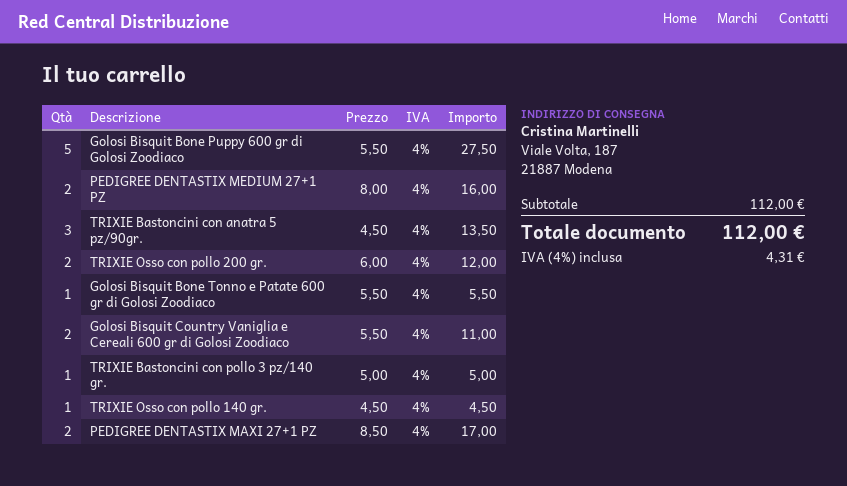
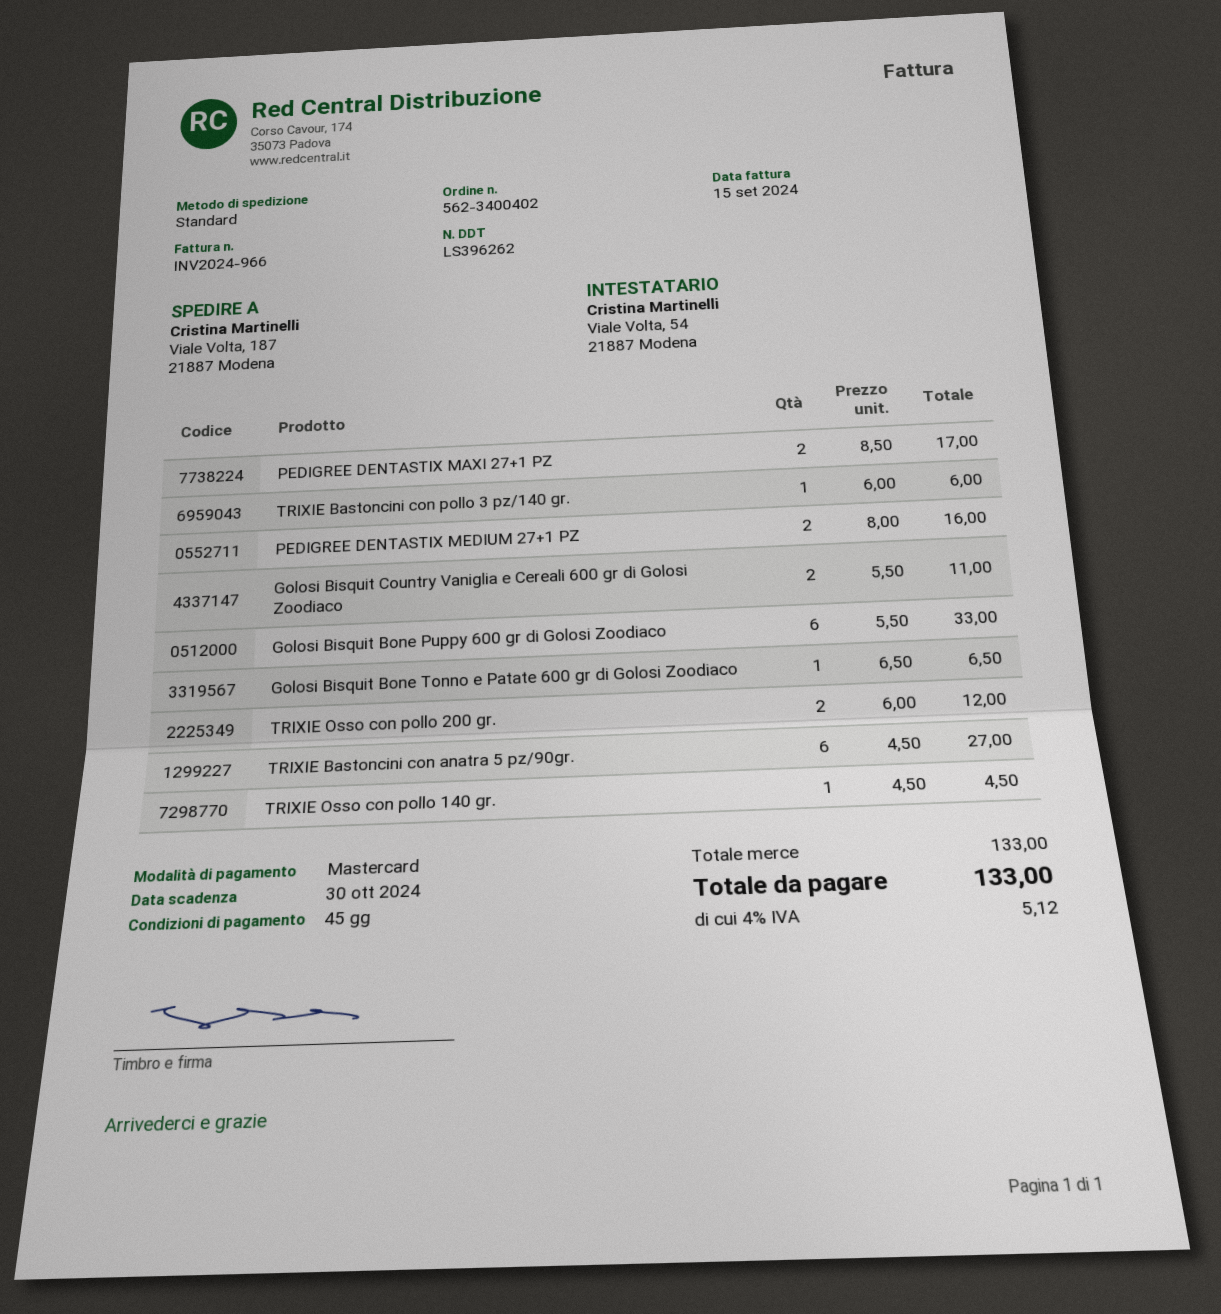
Golosi Bisquit Bone Puppy 600 gr di Golosi Zoodiaco: 5 x 5.50 = 27.50 -> 6 x 5.50 = 33.00
TRIXIE Bastoncini con anatra 5 pz/90gr.: 3 x 4.50 = 13.50 -> 6 x 4.50 = 27.00
Golosi Bisquit Bone Tonno e Patate 600 gr di Golosi Zoodiaco: 1 x 5.50 = 5.50 -> 1 x 6.50 = 6.50
TRIXIE Bastoncini con pollo 3 pz/140 gr.: 1 x 5.00 = 5.00 -> 1 x 6.00 = 6.00
subtotal: 112.00 -> 133.00
tax: 4% = 4.31 -> 4% = 5.12
total: 112.00 -> 133.00

